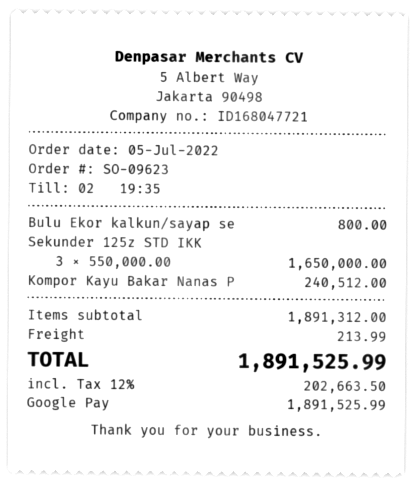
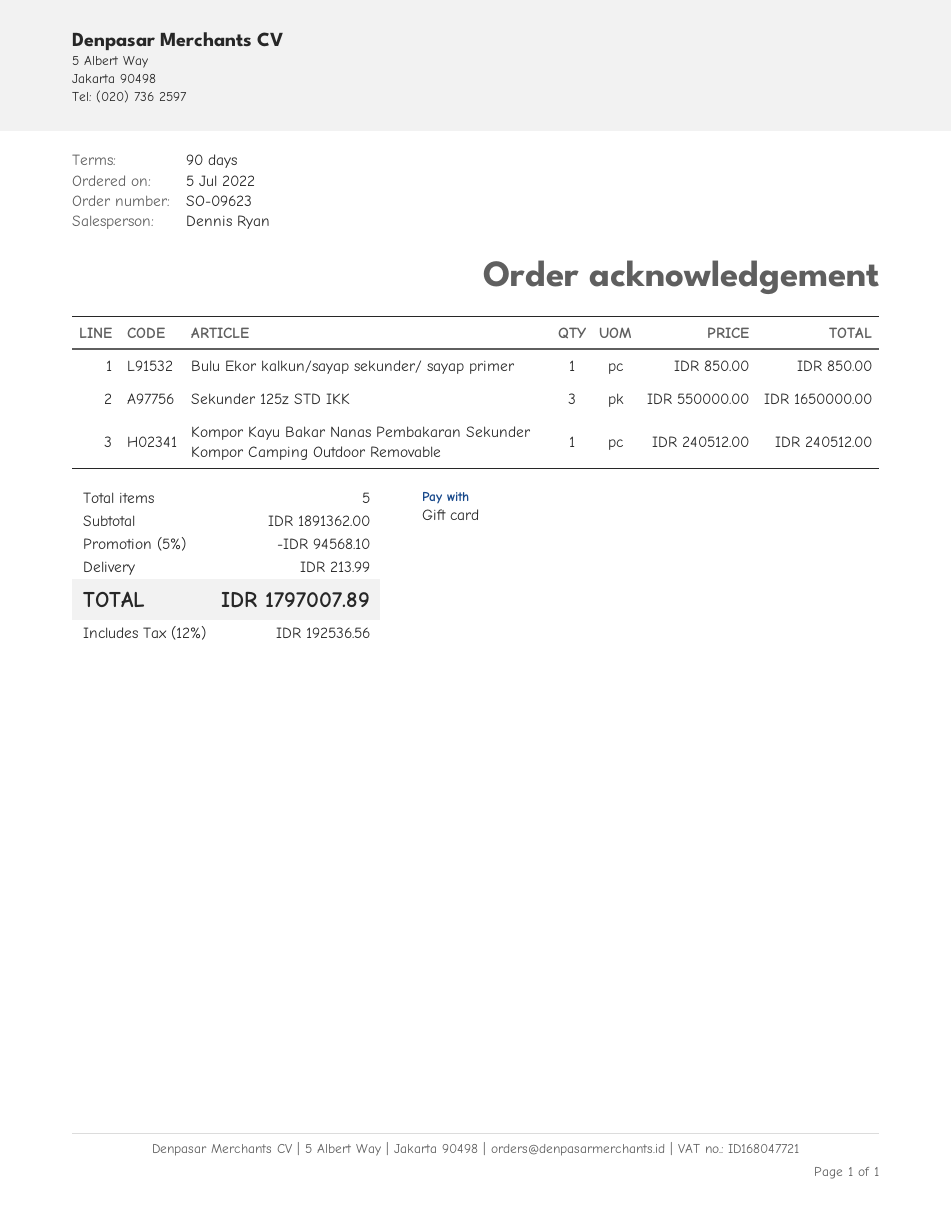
payment method: Google Pay -> gift card
Bulu Ekor kalkun/sayap se: 1 x 800.00 = 800.00 -> 1 x 850.00 = 850.00
subtotal: 1891312.00 -> 1891362.00
discount: none -> 5% = 94568.10
tax: 12% = 202663.50 -> 12% = 192536.56
total: 1891525.99 -> 1797007.89

